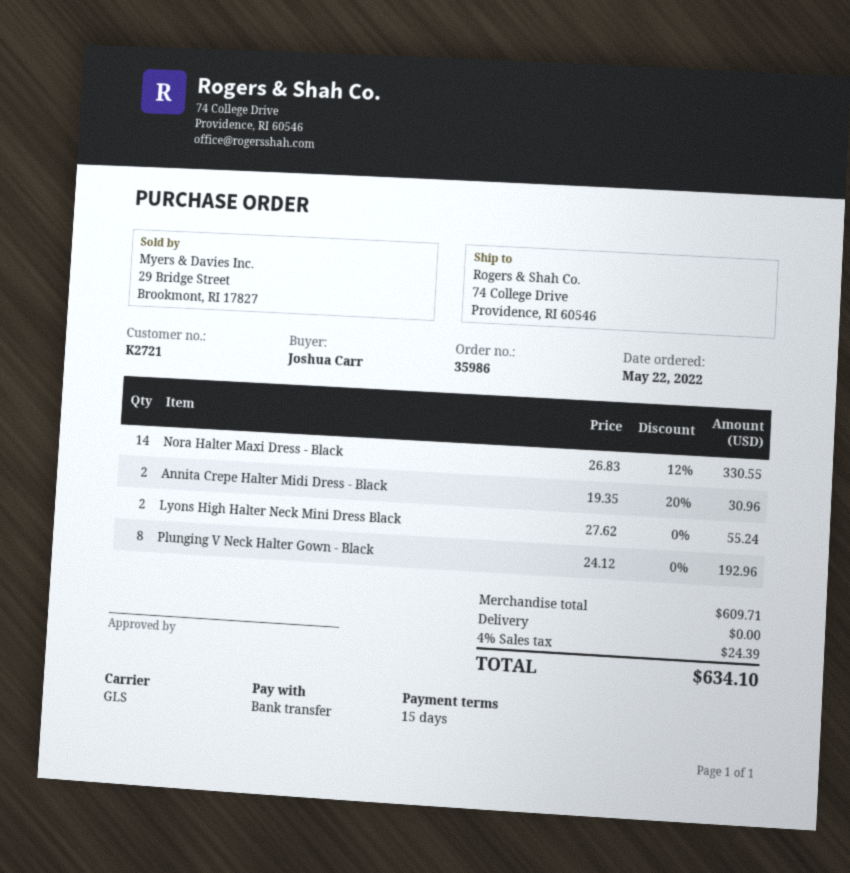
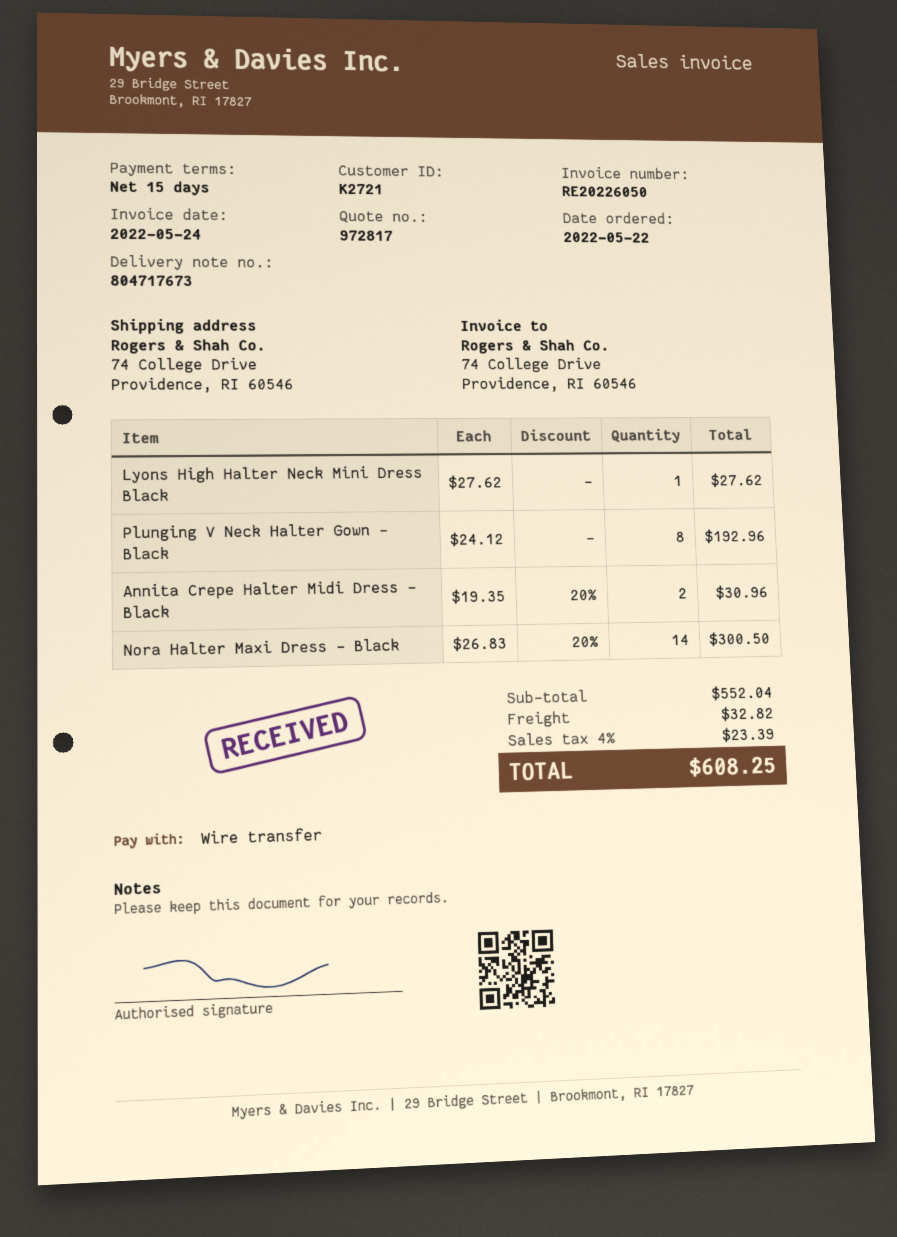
Nora Halter Maxi Dress - Black: 14 x 26.83 - 12% = 330.55 -> 14 x 26.83 - 20% = 300.50
Lyons High Halter Neck Mini Dress Black: 2 x 27.62 = 55.24 -> 1 x 27.62 = 27.62
subtotal: 609.71 -> 552.04
shipping: 0.00 -> 32.82
tax: 4% = 24.39 -> 4% = 23.39
total: 634.10 -> 608.25

